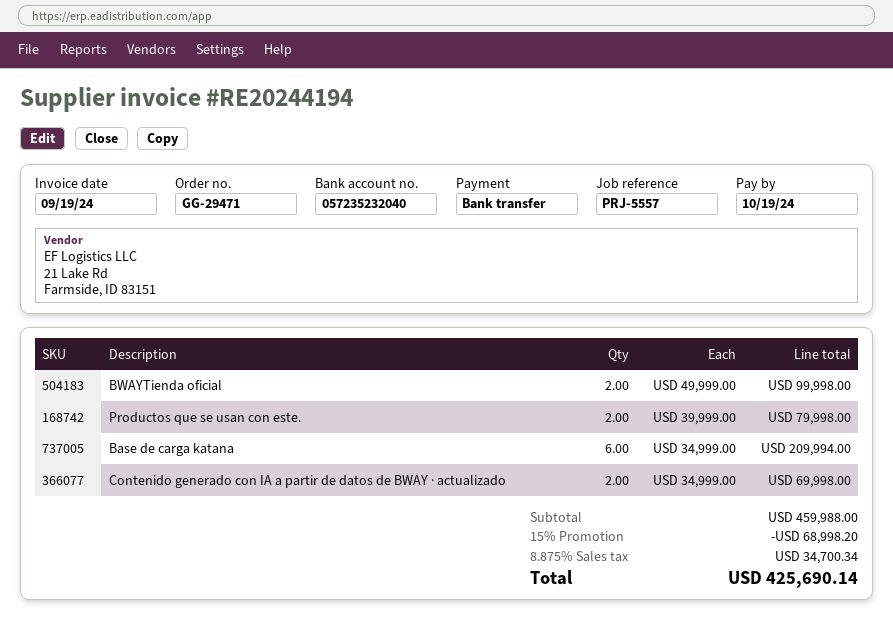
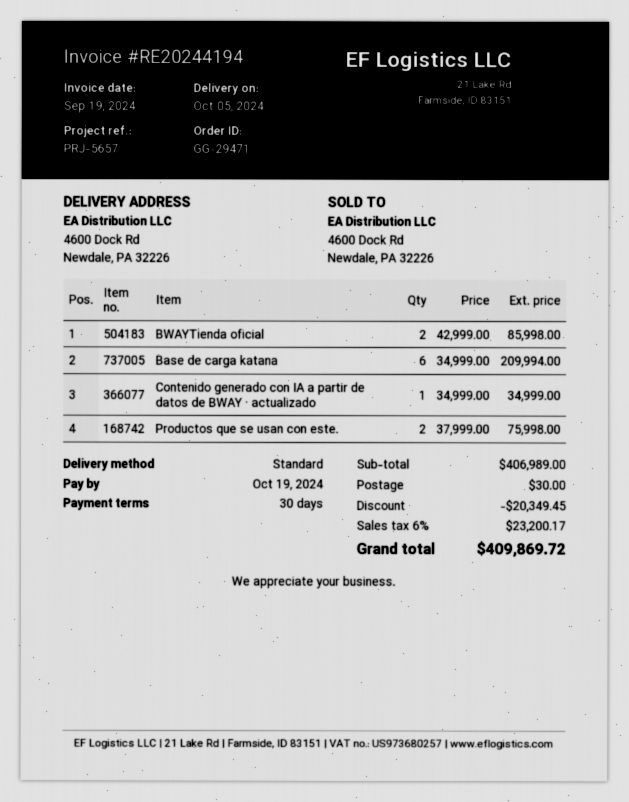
reference: PRJ-5557 -> PRJ-5657
BWAYTienda oficial: 2 x 49999.00 = 99998.00 -> 2 x 42999.00 = 85998.00
Productos que se usan con este.: 2 x 39999.00 = 79998.00 -> 2 x 37999.00 = 75998.00
Contenido generado con IA a partir de datos de BWAY · actualizado: 2 x 34999.00 = 69998.00 -> 1 x 34999.00 = 34999.00
subtotal: 459988.00 -> 406989.00
discount: 68998.20 -> 20349.45
shipping: none -> 30.00
tax: 8.875% = 34700.34 -> 6% = 23200.17
total: 425690.14 -> 409869.72

